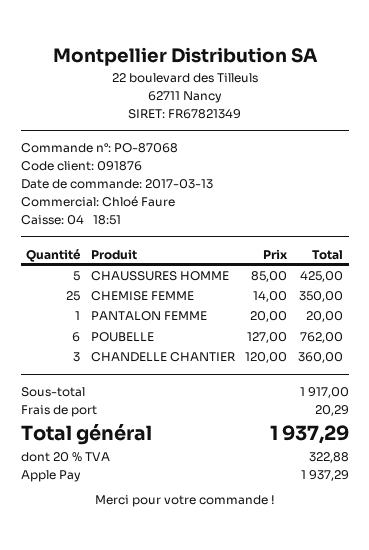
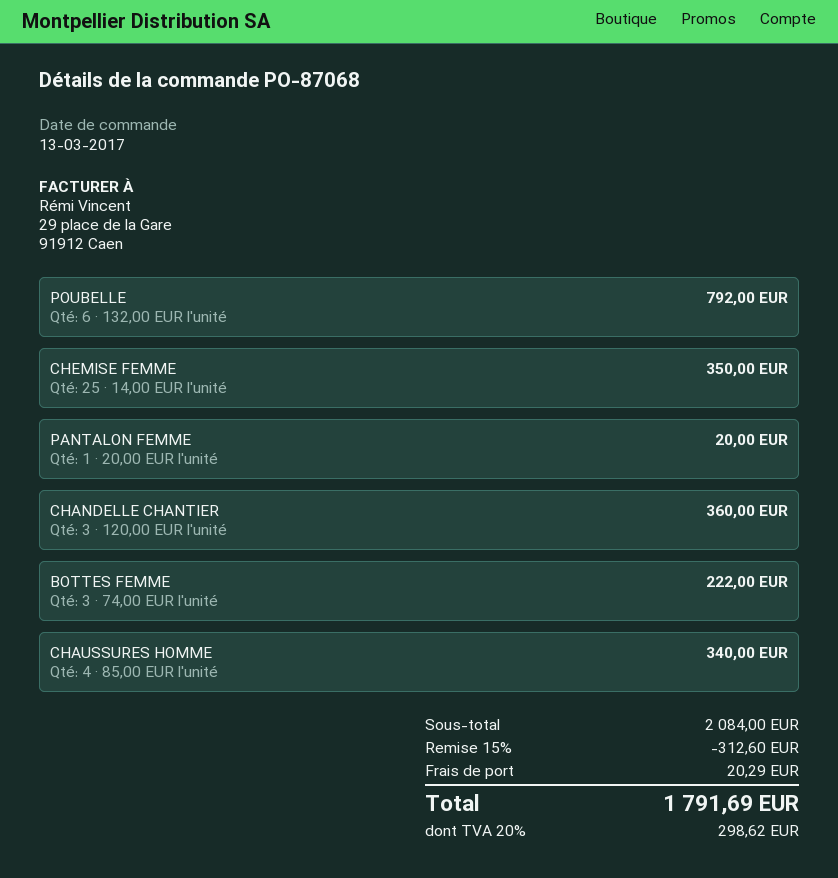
CHAUSSURES HOMME: 5 x 85.00 = 425.00 -> 4 x 85.00 = 340.00
POUBELLE: 6 x 127.00 = 762.00 -> 6 x 132.00 = 792.00
BOTTES FEMME: none -> 3 x 74.00 = 222.00
subtotal: 1917.00 -> 2084.00
discount: none -> 15% = 312.60
tax: 20% = 322.88 -> 20% = 298.62
total: 1937.29 -> 1791.69

